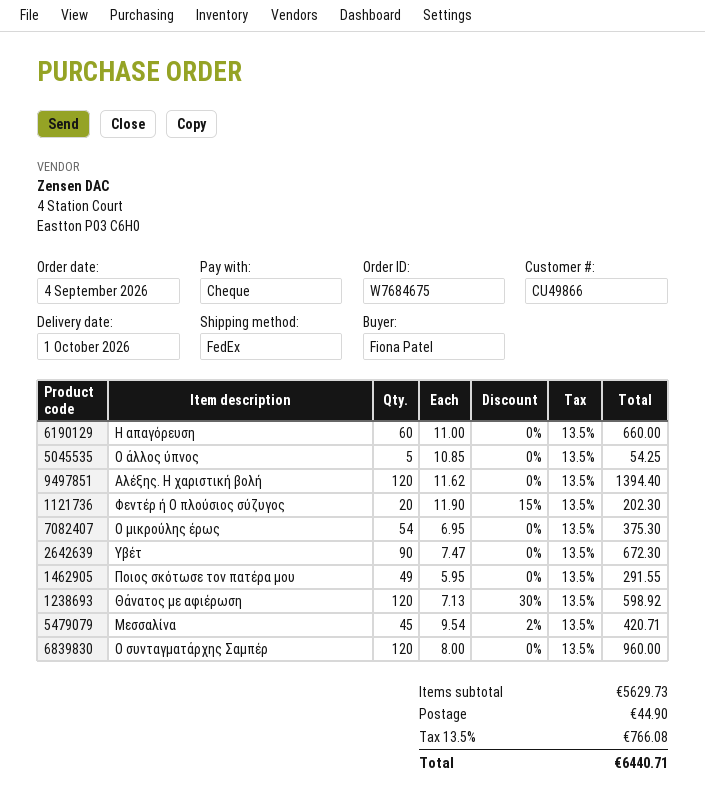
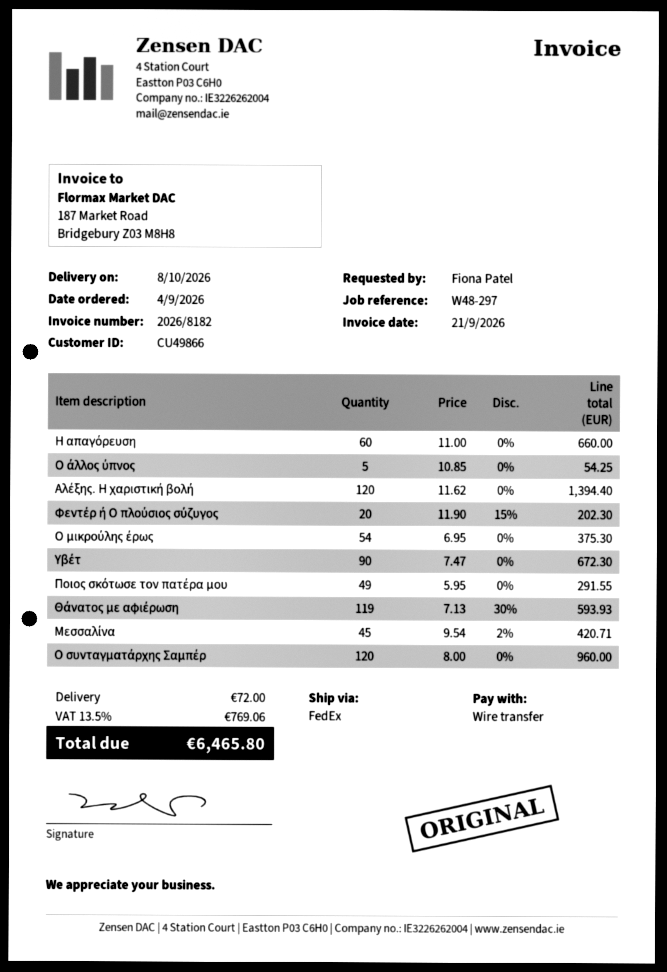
delivery date: 2026-10-01 -> 2026-10-08
payment method: cheque -> bank transfer
Θάνατος με αφιέρωση: 120 x 7.13 - 30% = 598.92 -> 119 x 7.13 - 30% = 593.93
shipping: 44.90 -> 72.00
tax: 13.5% = 766.08 -> 13.5% = 769.06
total: 6440.71 -> 6465.80

